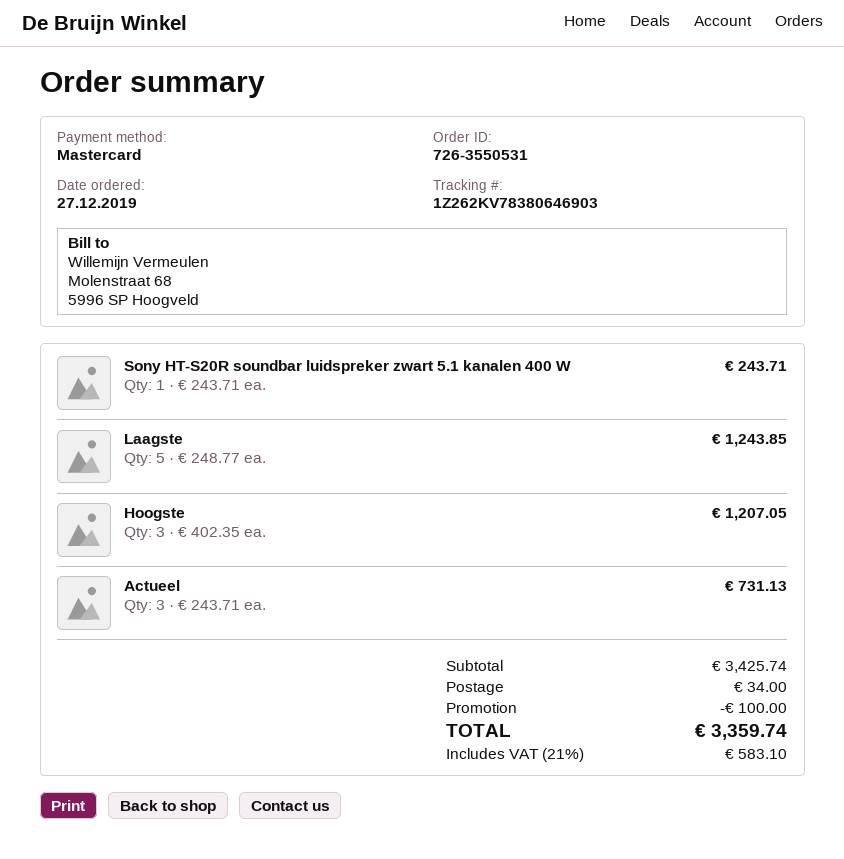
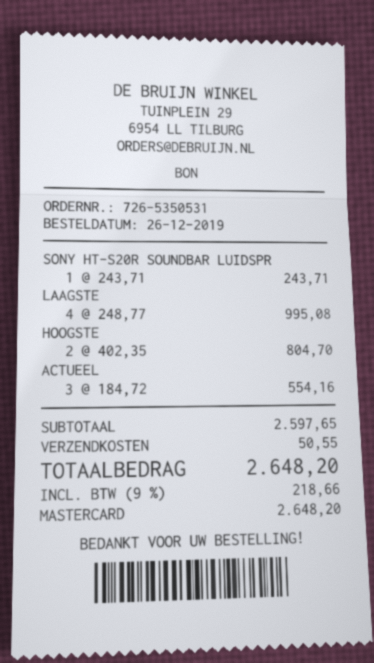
order number: 726-3550531 -> 726-5350531
order date: 2019-12-27 -> 2019-12-26
Laagste: 5 x 248.77 = 1243.85 -> 4 x 248.77 = 995.08
Hoogste: 3 x 402.35 = 1207.05 -> 2 x 402.35 = 804.70
Actueel: 3 x 243.71 = 731.13 -> 3 x 184.72 = 554.16
subtotal: 3425.74 -> 2597.65
discount: 100.00 -> none
shipping: 34.00 -> 50.55
tax: 21% = 583.10 -> 9% = 218.66
total: 3359.74 -> 2648.20

